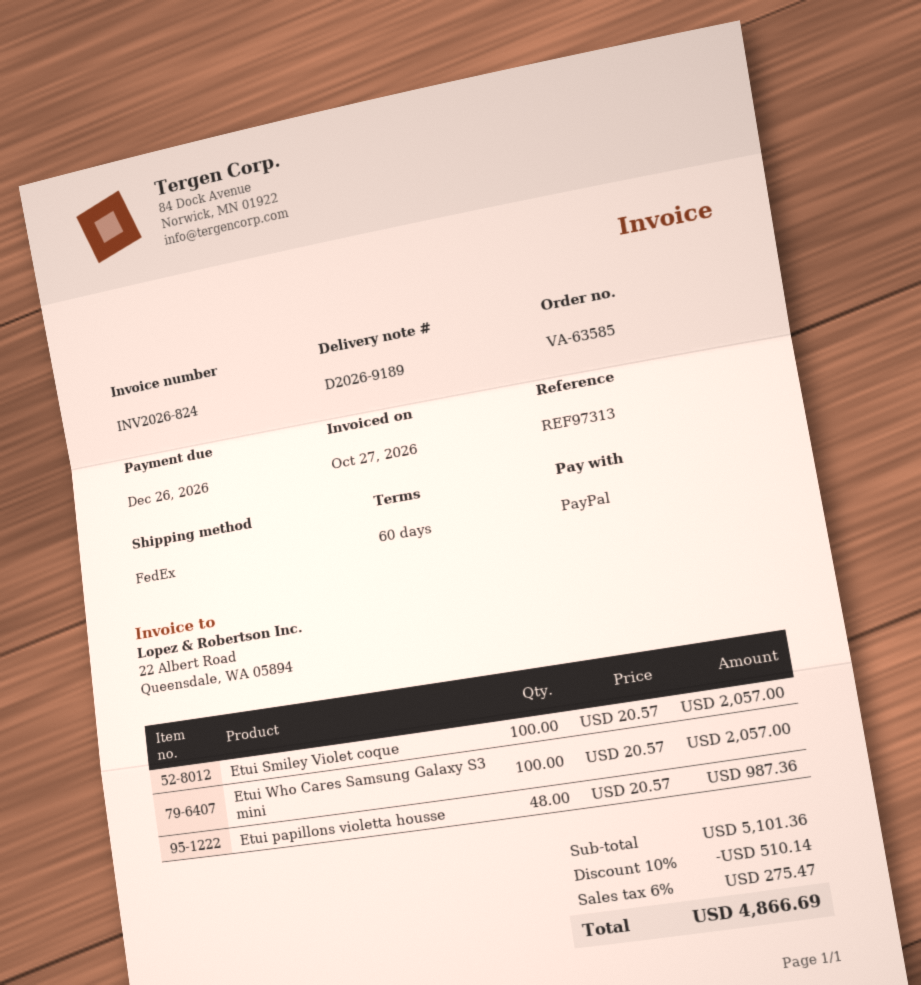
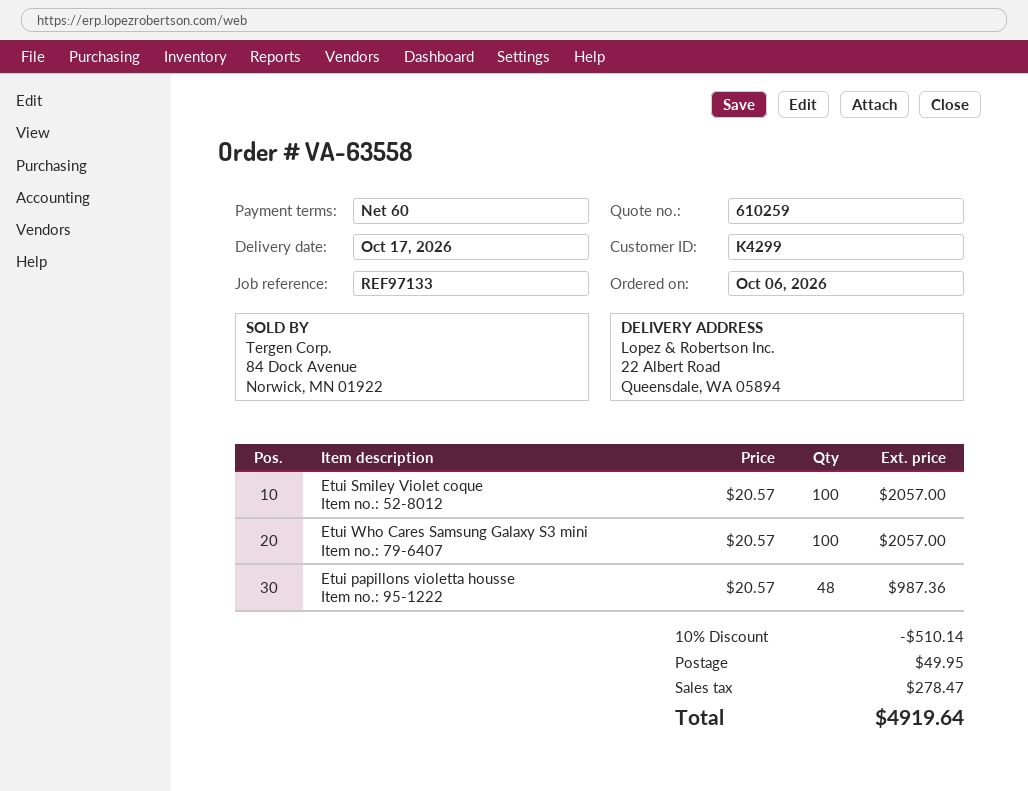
order number: VA-63585 -> VA-63558
reference: REF97313 -> REF97133
shipping: none -> 49.95
tax: 275.47 -> 278.47
total: 4866.69 -> 4919.64

